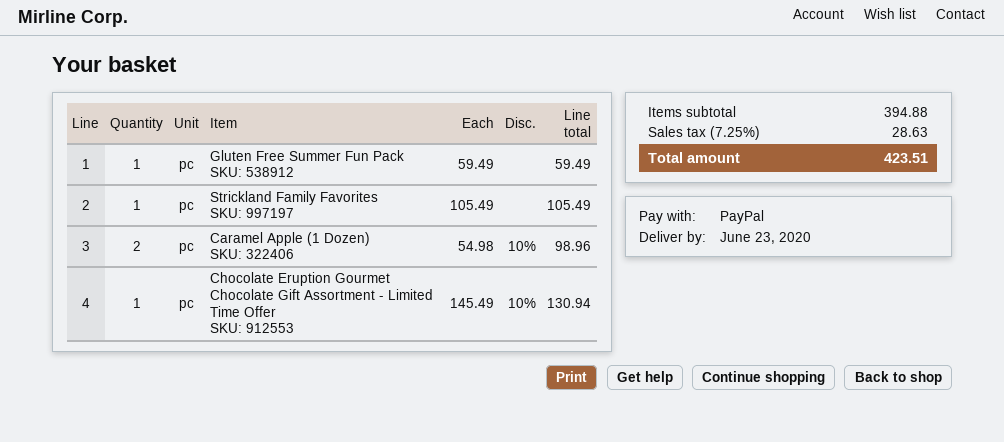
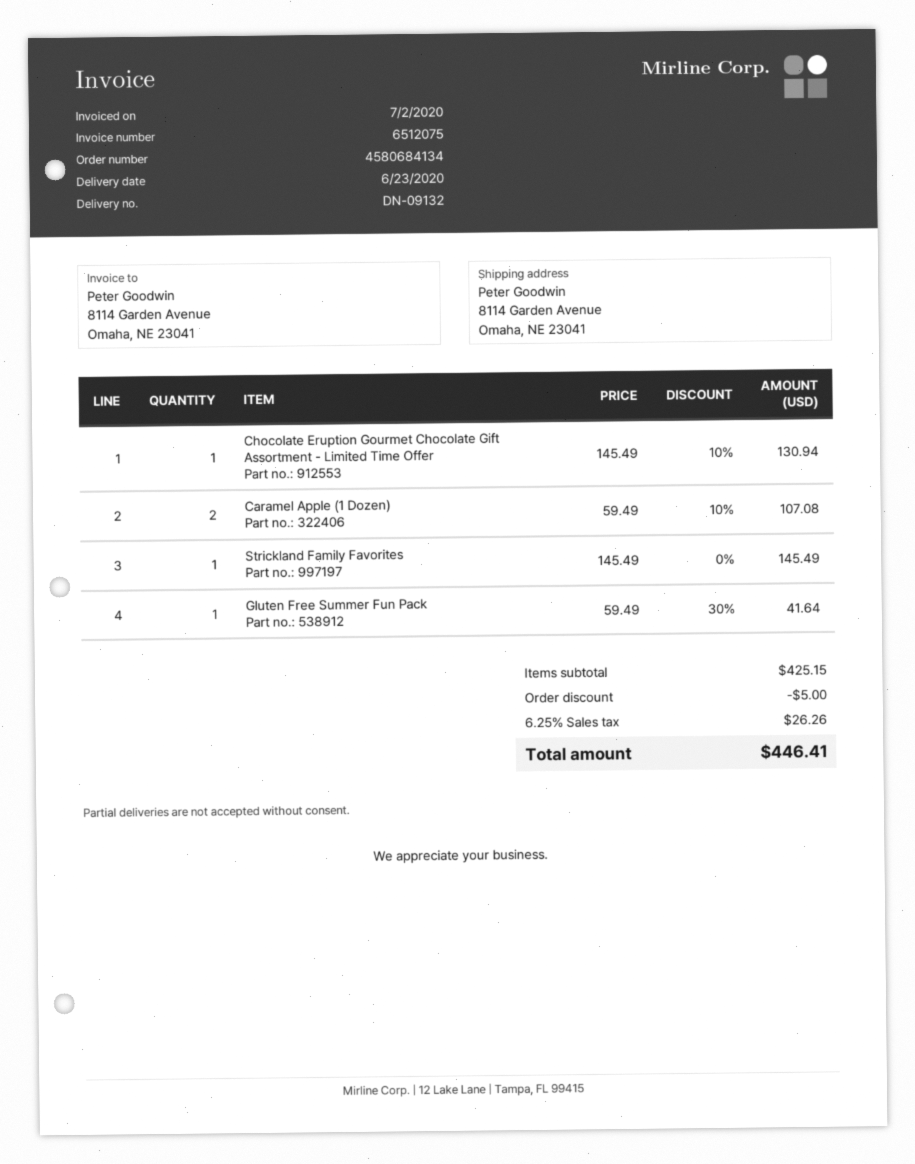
Gluten Free Summer Fun Pack: 1 x 59.49 = 59.49 -> 1 x 59.49 - 30% = 41.64
Strickland Family Favorites: 1 x 105.49 = 105.49 -> 1 x 145.49 = 145.49
Caramel Apple (1 Dozen): 2 x 54.98 - 10% = 98.96 -> 2 x 59.49 - 10% = 107.08
subtotal: 394.88 -> 425.15
discount: none -> 5.00
tax: 7.25% = 28.63 -> 6.25% = 26.26
total: 423.51 -> 446.41

